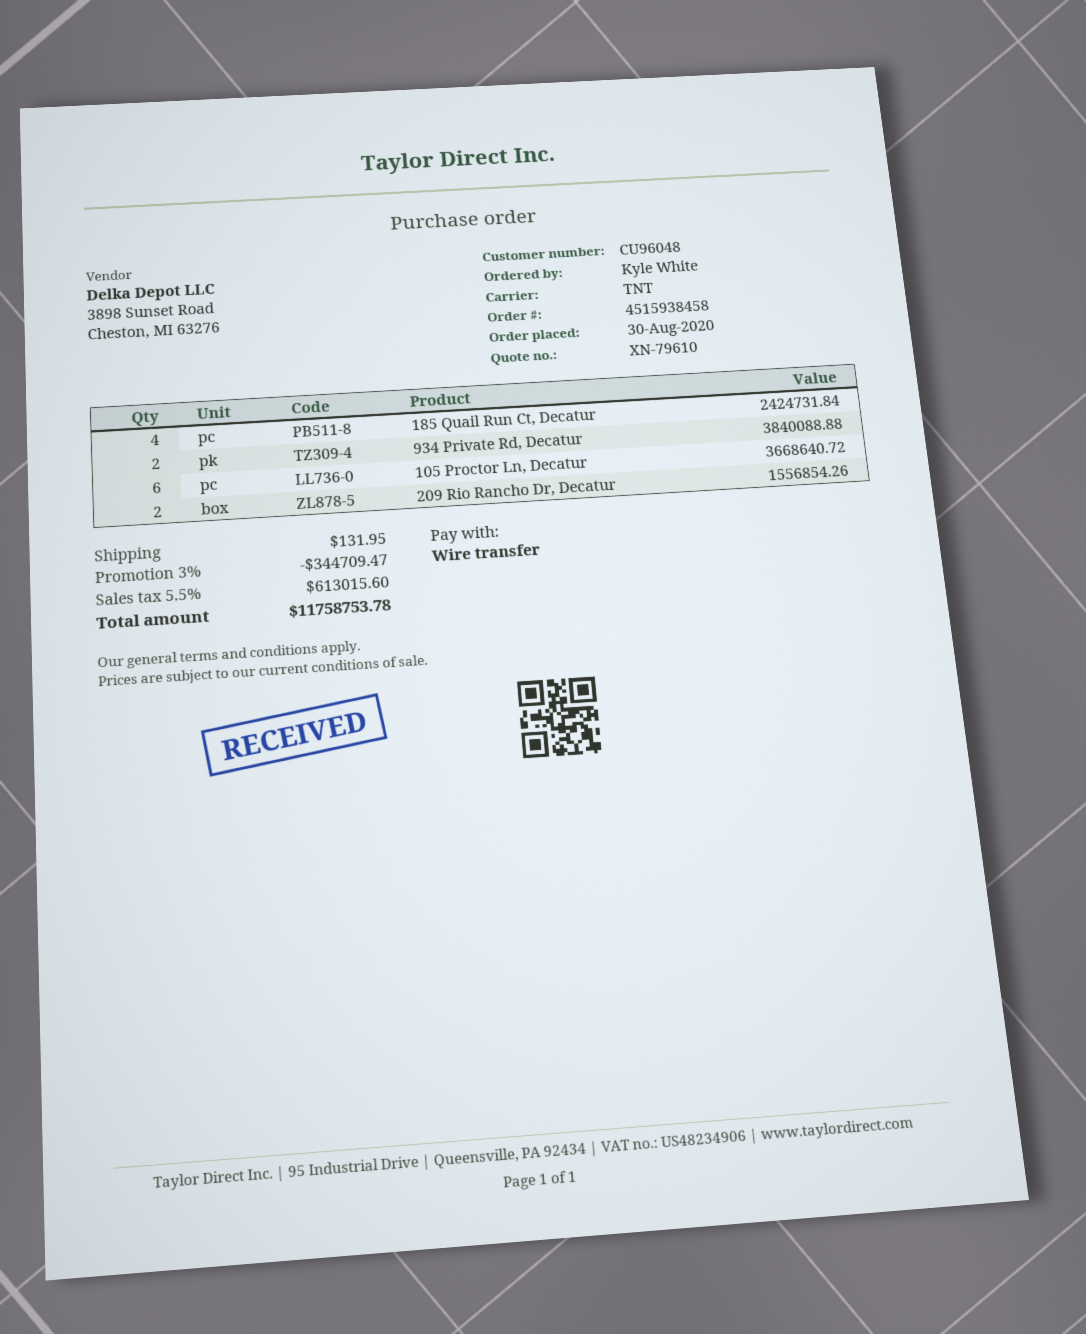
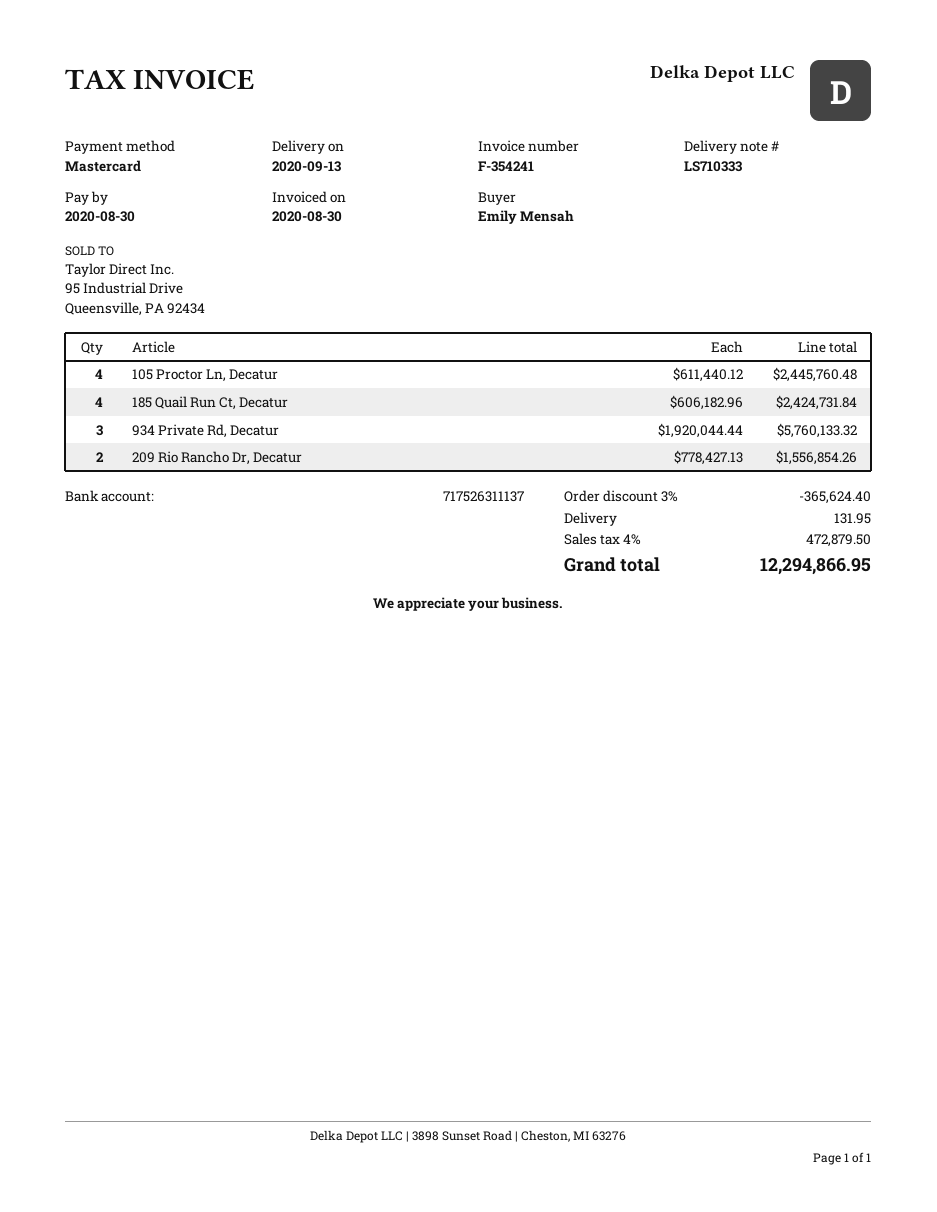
ordered by: Kyle White -> Emily Mensah
payment method: bank transfer -> Mastercard
934 Private Rd, Decatur: 2 for 3840088.88 -> 3 for 5760133.32
105 Proctor Ln, Decatur: 6 for 3668640.72 -> 4 for 2445760.48
discount: 3% = 344709.47 -> 3% = 365624.40
tax: 5.5% = 613015.60 -> 4% = 472879.50
total: 11758753.78 -> 12294866.95

